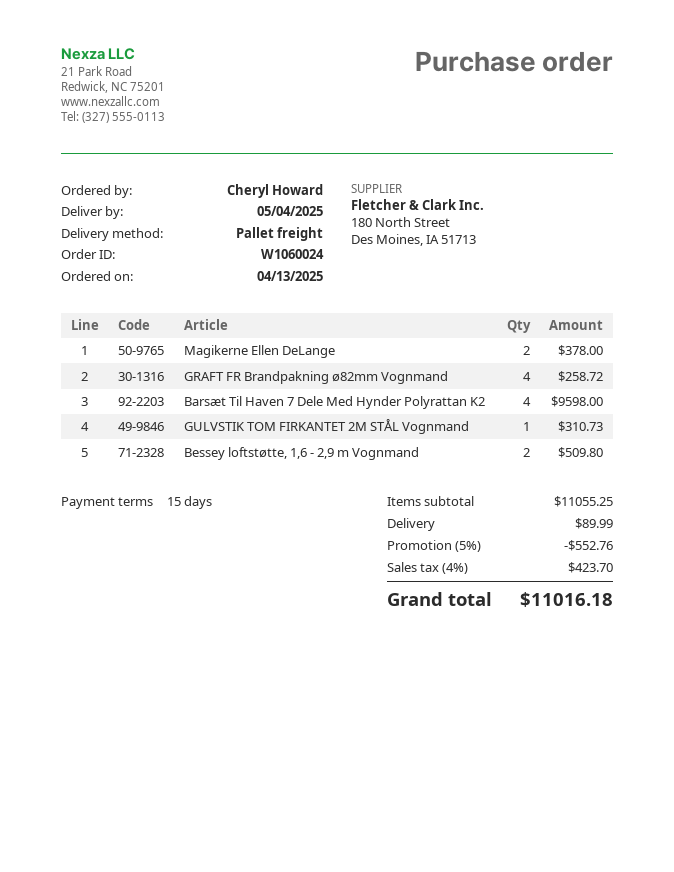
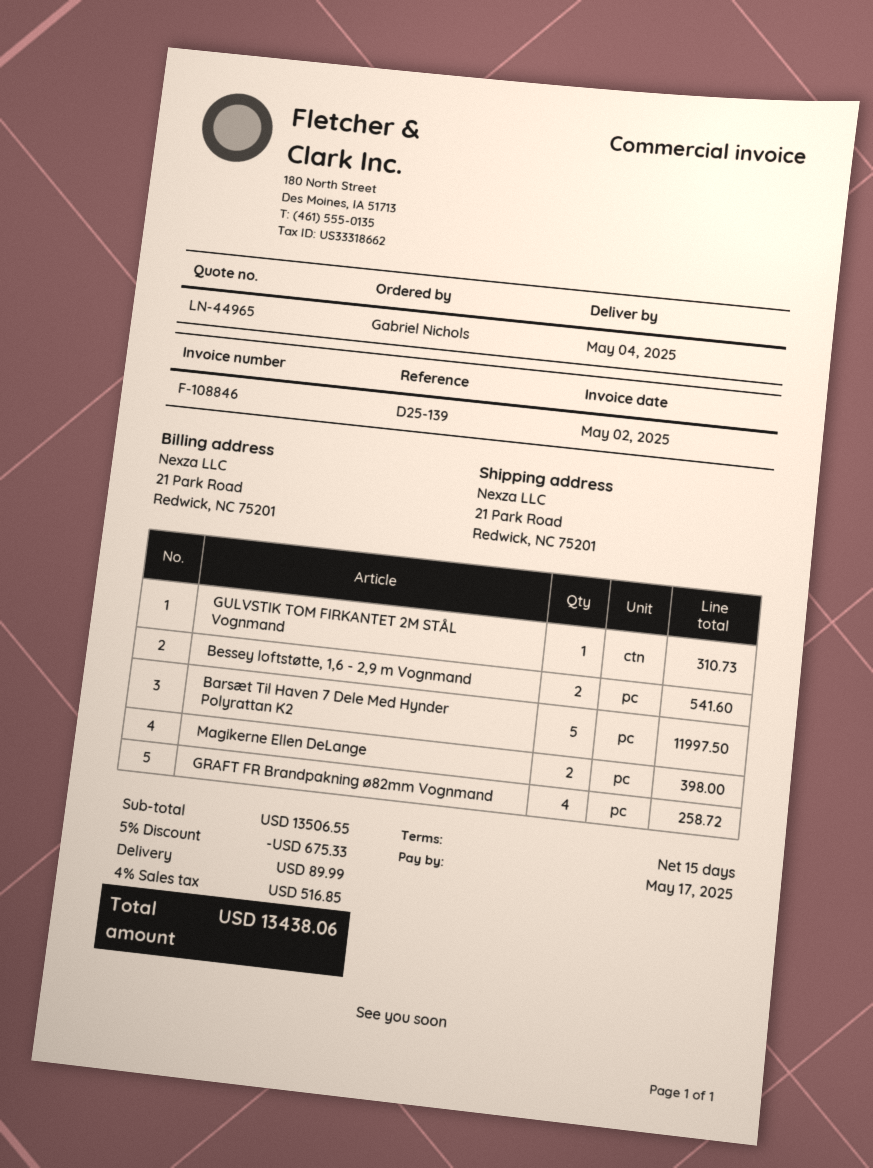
ordered by: Cheryl Howard -> Gabriel Nichols
Magikerne Ellen DeLange: 2 for 378.00 -> 2 for 398.00
Barsæt Til Haven 7 Dele Med Hynder Polyrattan K2: 4 for 9598.00 -> 5 for 11997.50
Bessey loftstøtte, 1,6 - 2,9 m Vognmand: 2 for 509.80 -> 2 for 541.60
subtotal: 11055.25 -> 13506.55
discount: 5% = 552.76 -> 5% = 675.33
tax: 4% = 423.70 -> 4% = 516.85
total: 11016.18 -> 13438.06

